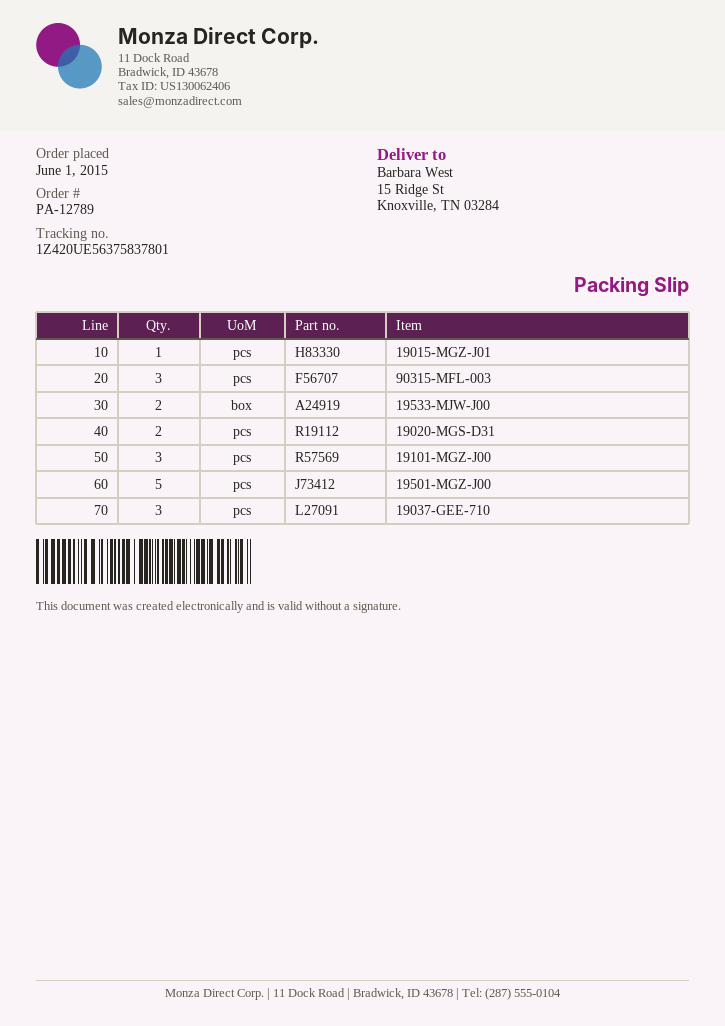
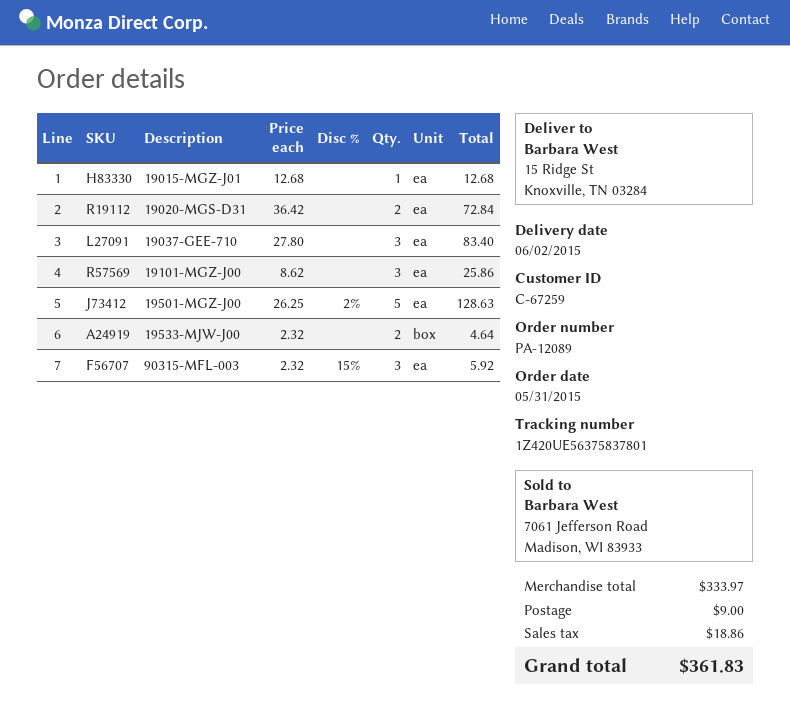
order number: PA-12789 -> PA-12089
order date: 2015-06-01 -> 2015-05-31

